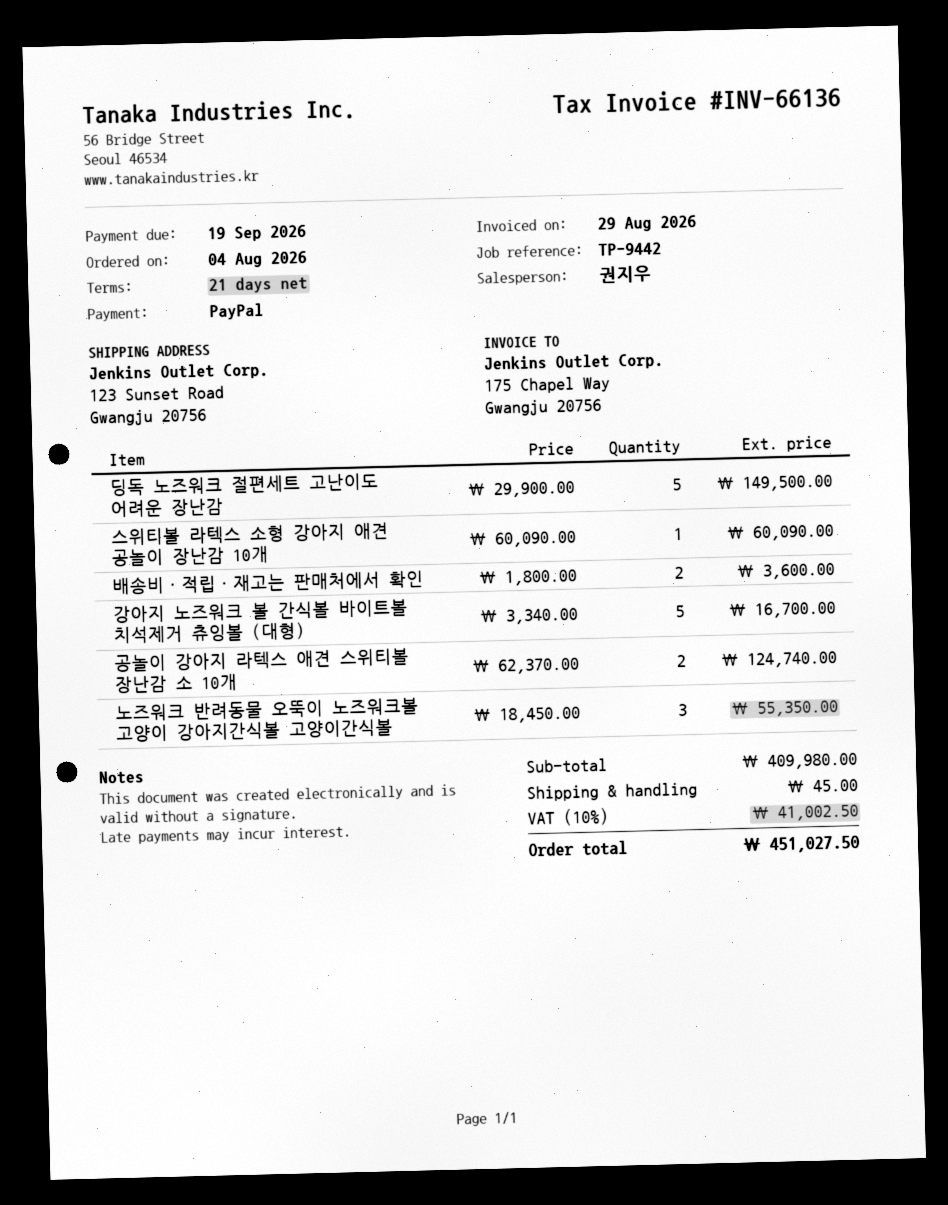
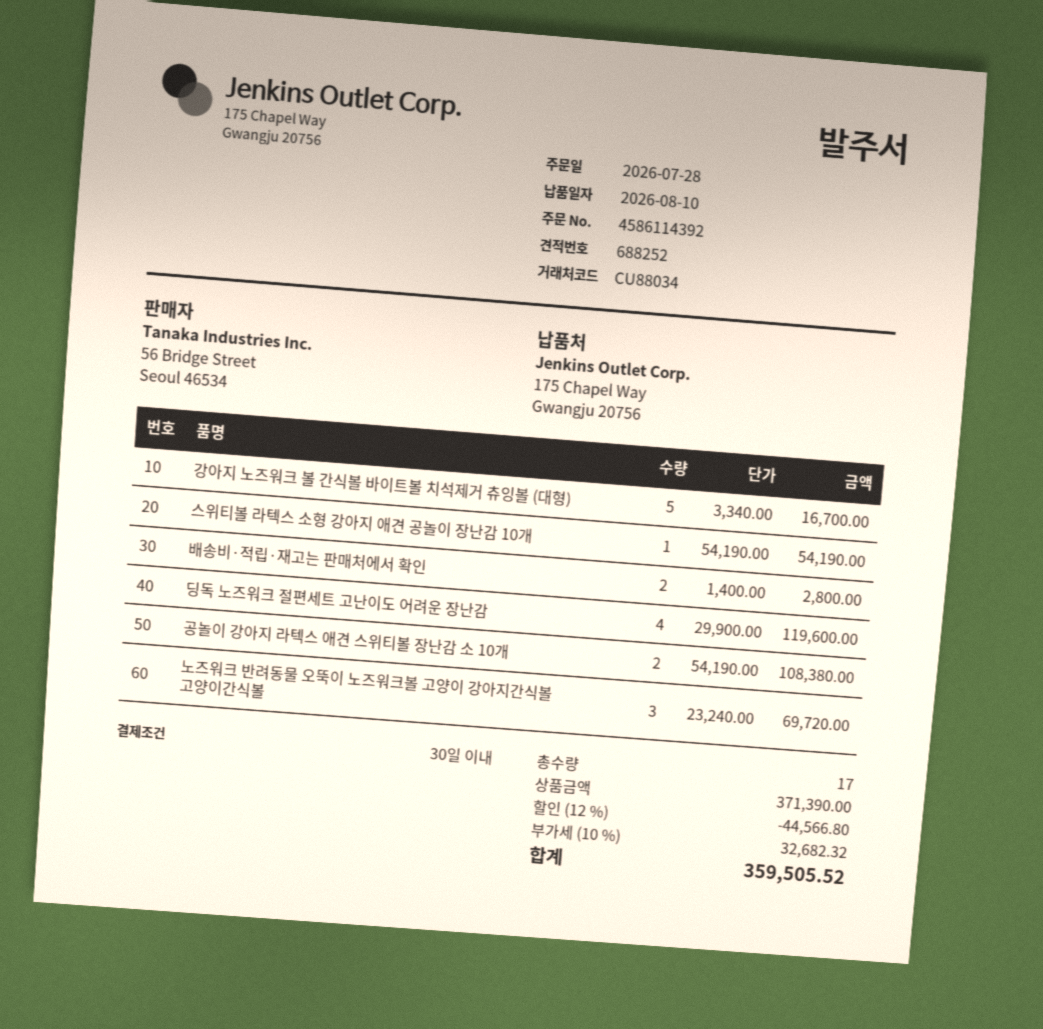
order date: 2026-08-04 -> 2026-07-28
payment terms: 21 days -> 30 days
ship to: 123 Sunset Road, Gwangju 20756 -> 175 Chapel Way, Gwangju 20756
딩독 노즈워크 절편세트 고난이도 어려운 장난감: 5 x 29900.00 = 149500.00 -> 4 x 29900.00 = 119600.00
스위티볼 라텍스 소형 강아지 애견 공놀이 장난감 10개: 1 x 60090.00 = 60090.00 -> 1 x 54190.00 = 54190.00
배송비·적립·재고는 판매처에서 확인: 2 x 1800.00 = 3600.00 -> 2 x 1400.00 = 2800.00
공놀이 강아지 라텍스 애견 스위티볼 장난감 소 10개: 2 x 62370.00 = 124740.00 -> 2 x 54190.00 = 108380.00
노즈워크 반려동물 오뚝이 노즈워크볼 고양이 강아지간식볼 고양이간식볼: 3 x 18450.00 = 55350.00 -> 3 x 23240.00 = 69720.00
subtotal: 409980.00 -> 371390.00
discount: none -> 12% = 44566.80
shipping: 45.00 -> none
tax: 10% = 41002.50 -> 10% = 32682.32
total: 451027.50 -> 359505.52

